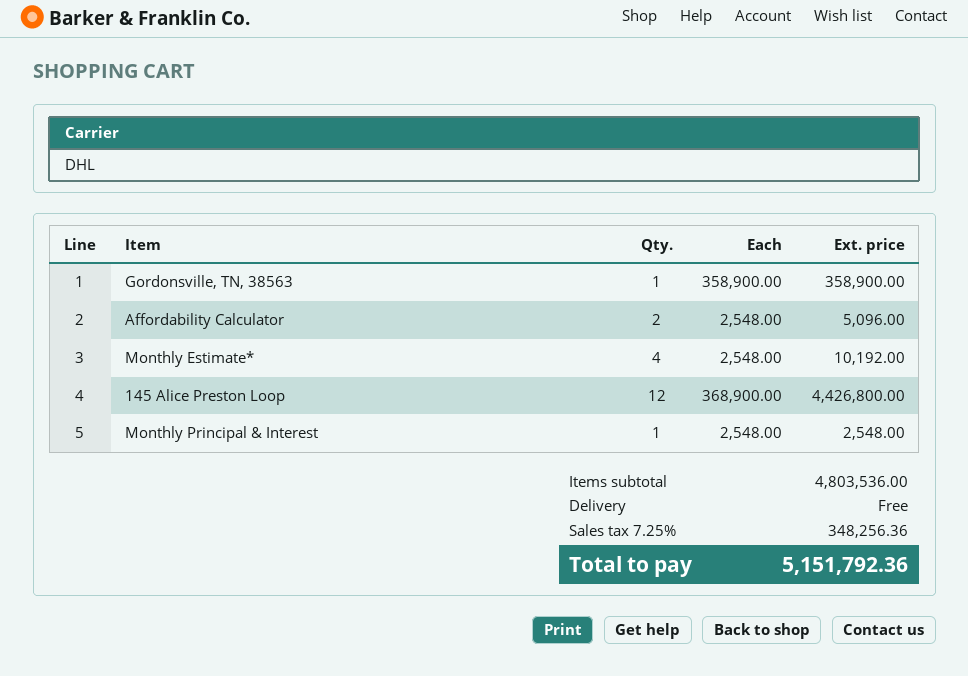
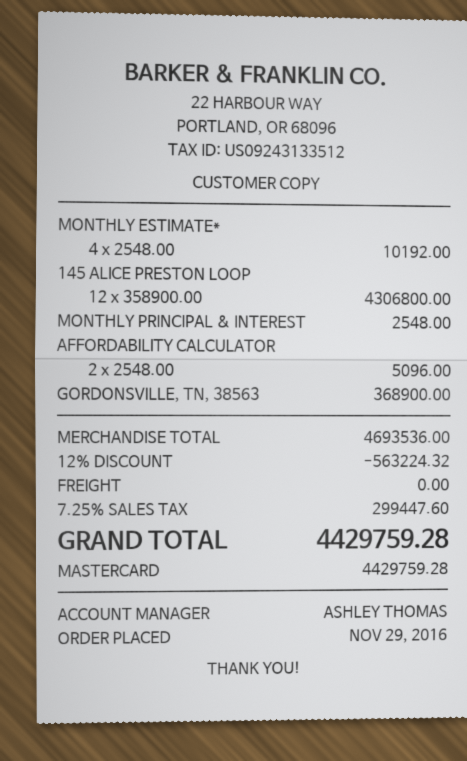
Gordonsville, TN, 38563: 1 x 358900.00 = 358900.00 -> 1 x 368900.00 = 368900.00
145 Alice Preston Loop: 12 x 368900.00 = 4426800.00 -> 12 x 358900.00 = 4306800.00
subtotal: 4803536.00 -> 4693536.00
discount: none -> 12% = 563224.32
tax: 7.25% = 348256.36 -> 7.25% = 299447.60
total: 5151792.36 -> 4429759.28

